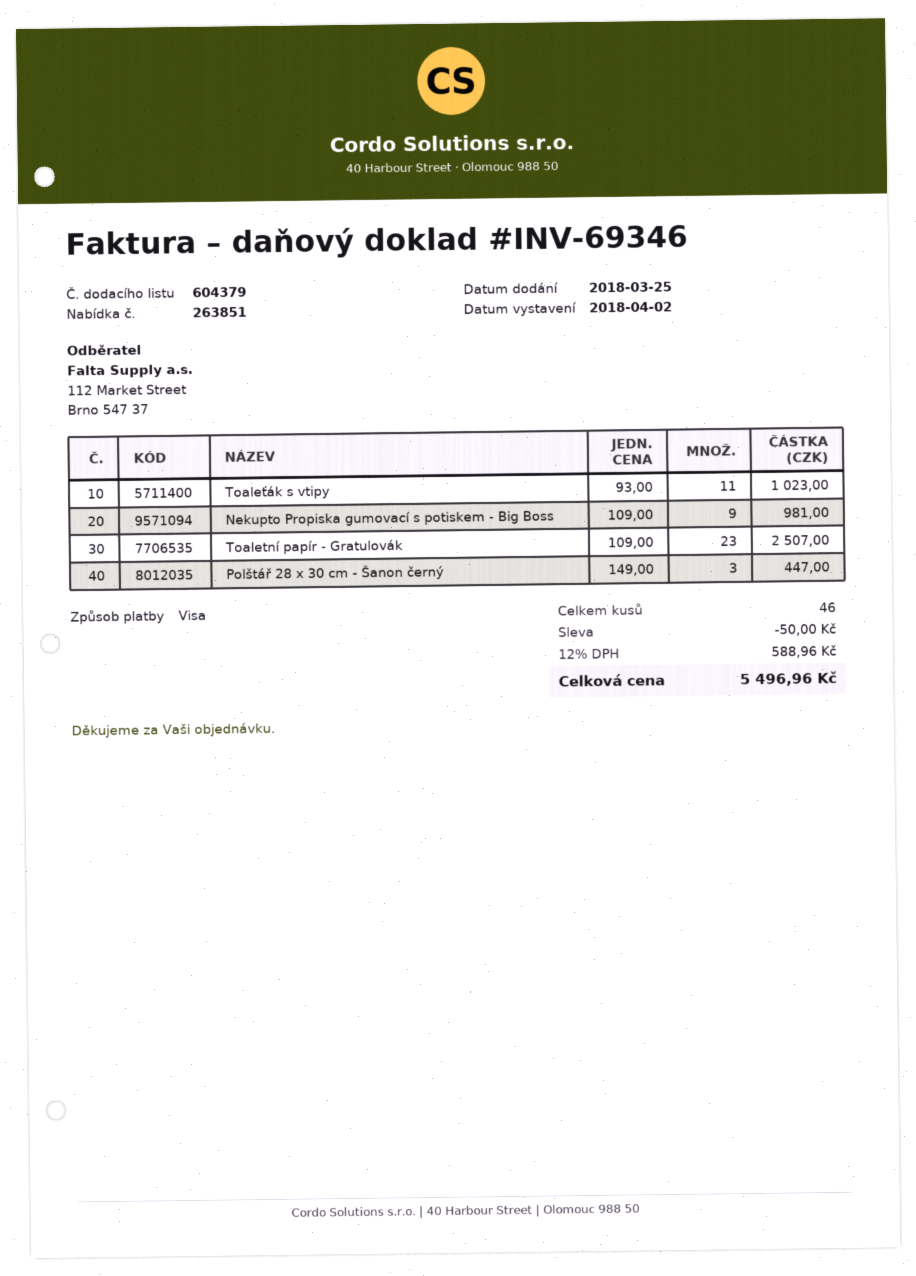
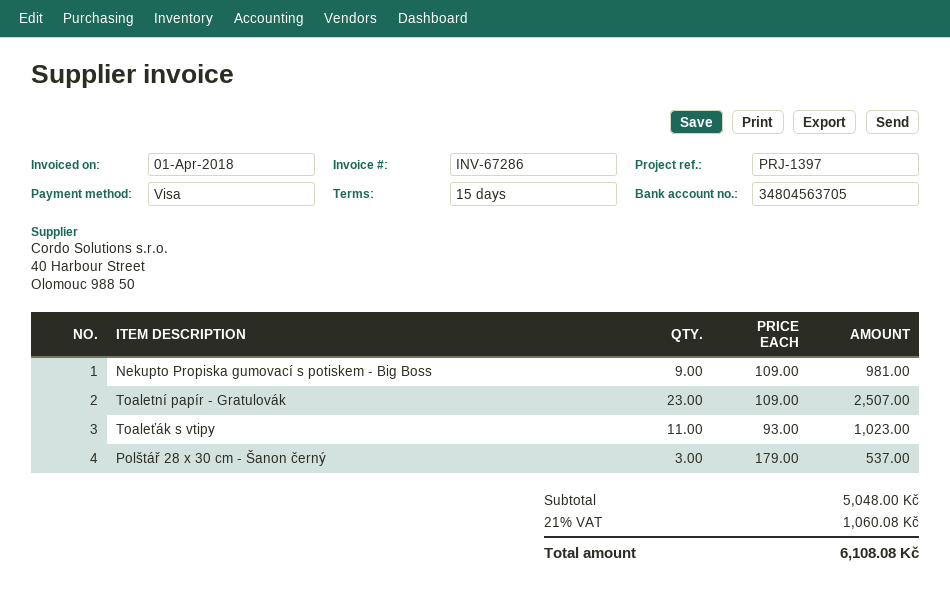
invoice number: INV-69346 -> INV-67286
invoice date: 2018-04-02 -> 2018-04-01
Polštář 28 x 30 cm - Šanon černý: 3 x 149.00 = 447.00 -> 3 x 179.00 = 537.00
discount: 50.00 -> none
tax: 12% = 588.96 -> 21% = 1060.08
total: 5496.96 -> 6108.08

